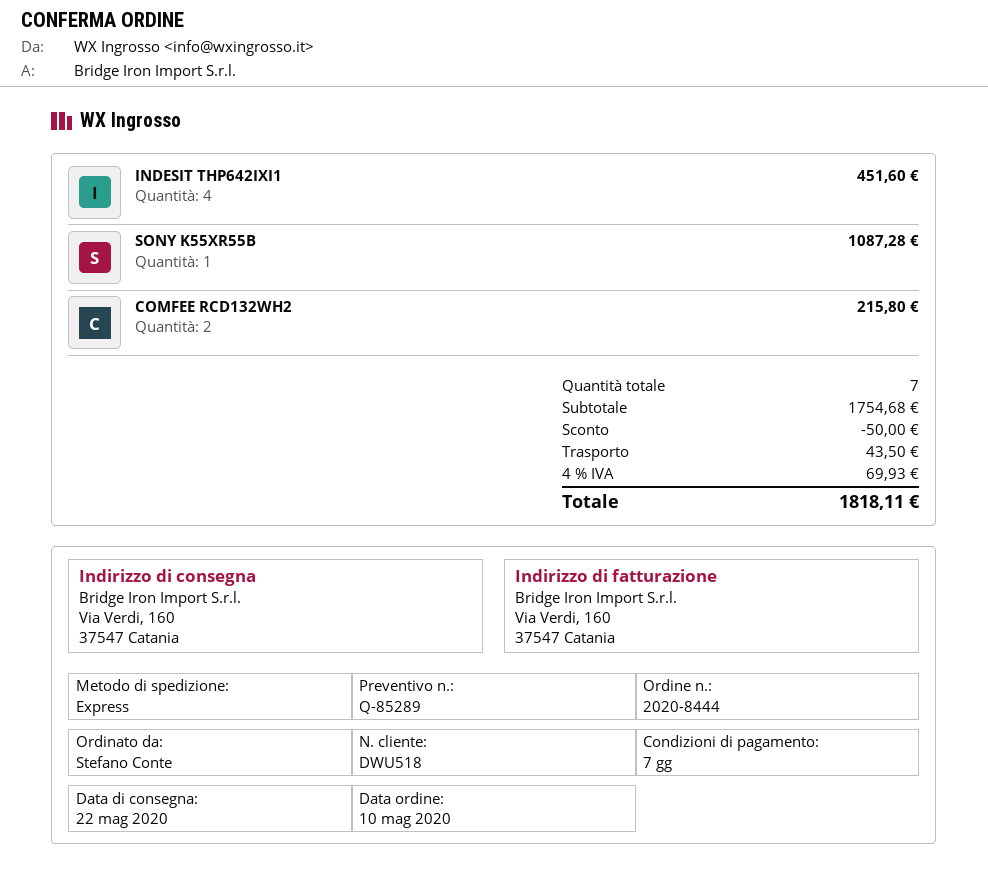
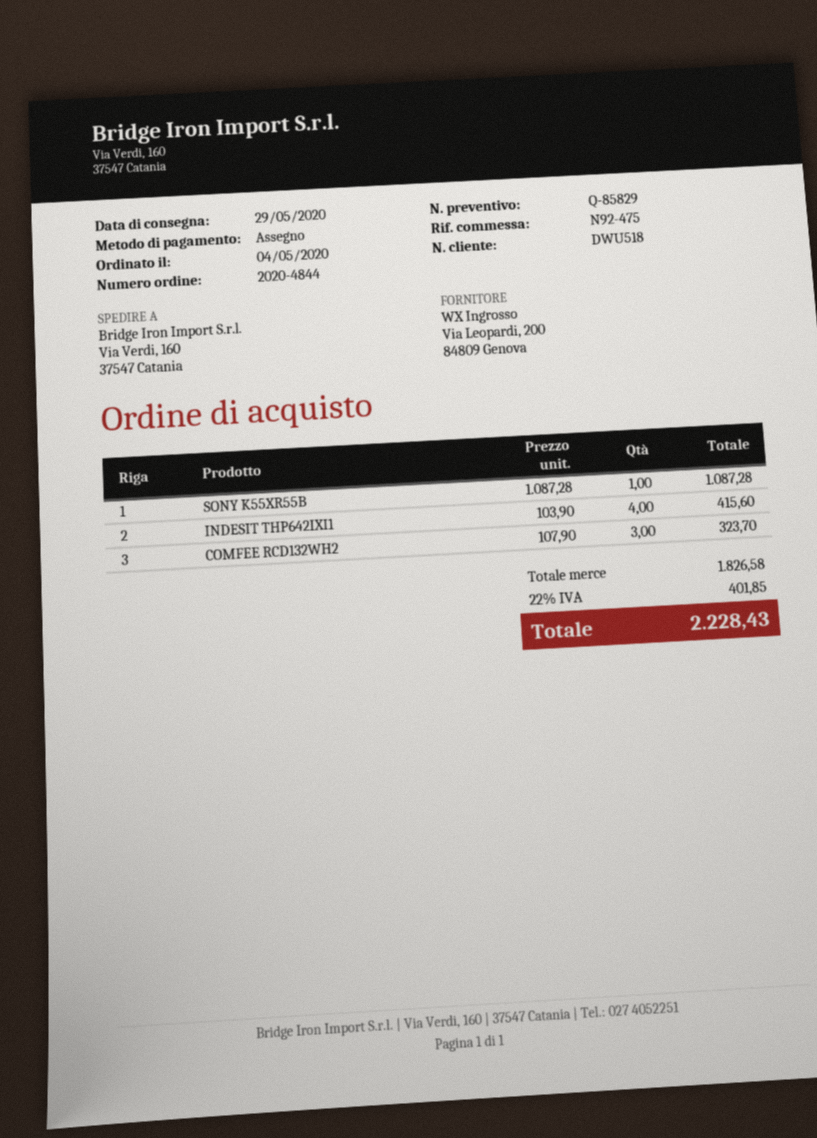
quote number: Q-85289 -> Q-85829
order number: 2020-8444 -> 2020-4844
order date: 2020-05-10 -> 2020-05-04
delivery date: 2020-05-22 -> 2020-05-29
INDESIT THP642IXI1: 4 for 451.60 -> 4 for 415.60
COMFEE RCD132WH2: 2 for 215.80 -> 3 for 323.70
subtotal: 1754.68 -> 1826.58
discount: 50.00 -> none
shipping: 43.50 -> none
tax: 4% = 69.93 -> 22% = 401.85
total: 1818.11 -> 2228.43

